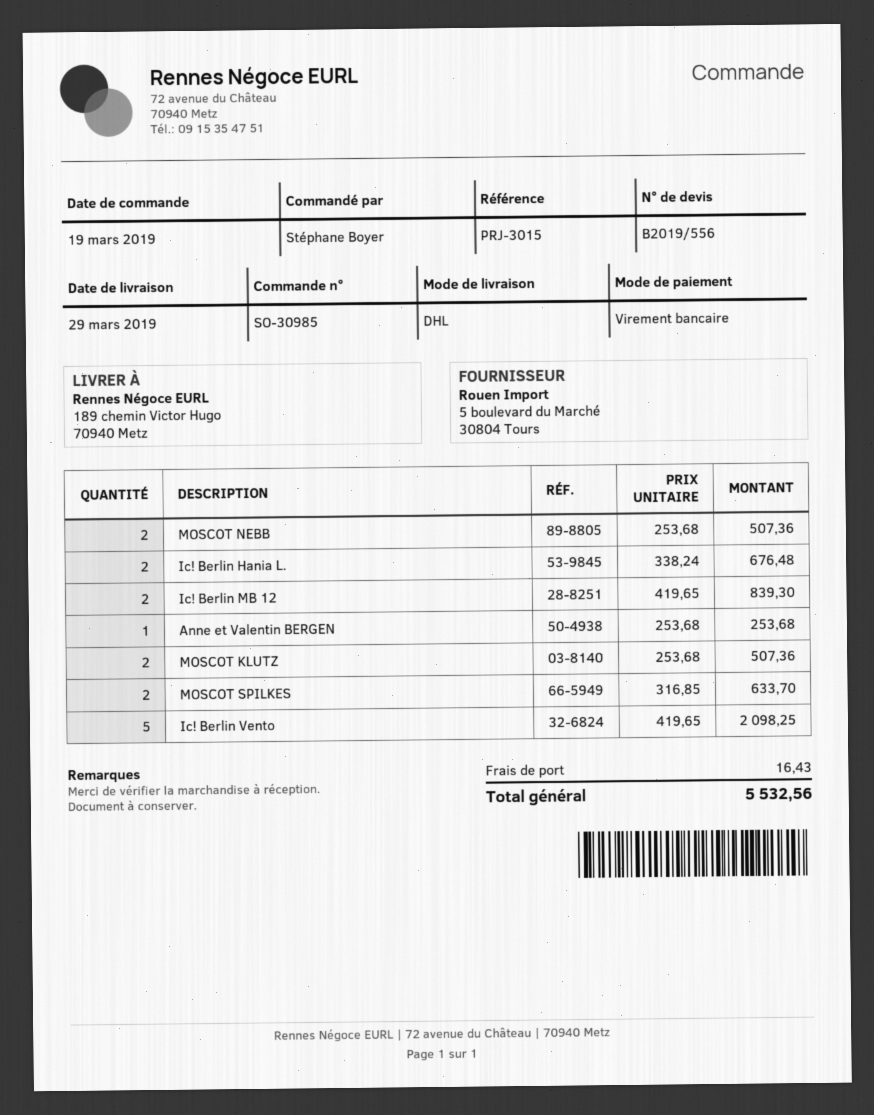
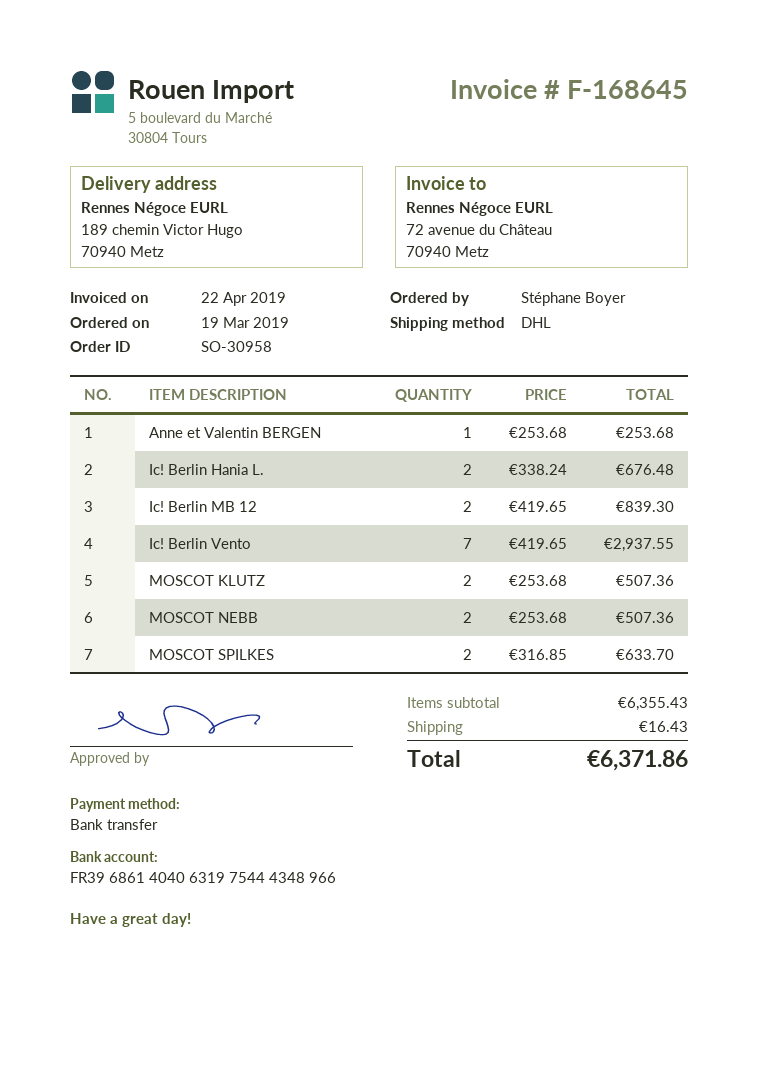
order number: SO-30985 -> SO-30958
Ic! Berlin Vento: 5 x 419.65 = 2098.25 -> 7 x 419.65 = 2937.55
total: 5532.56 -> 6371.86

